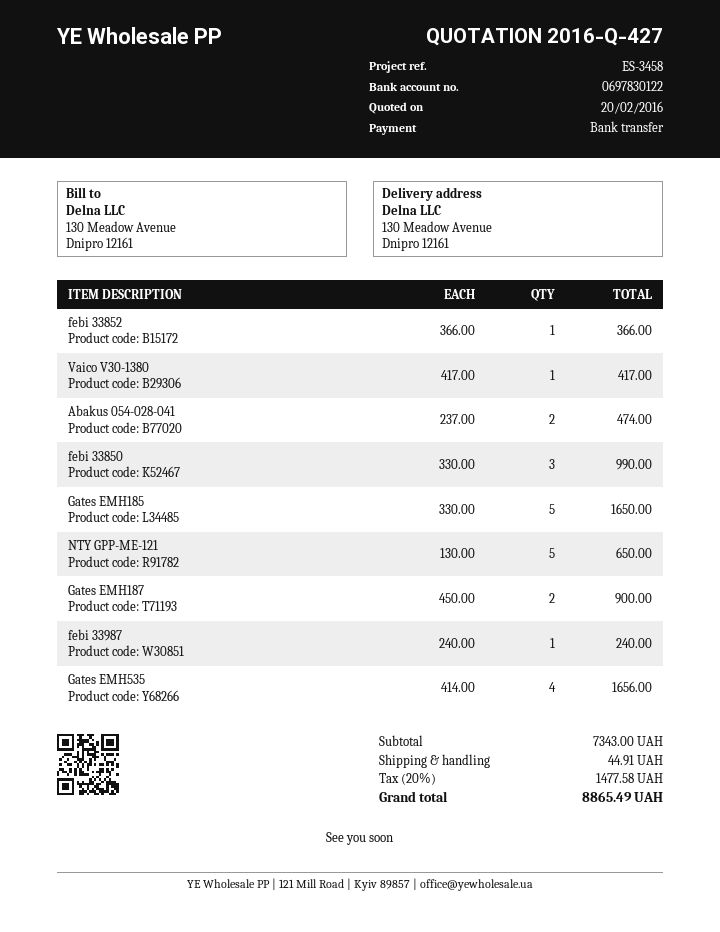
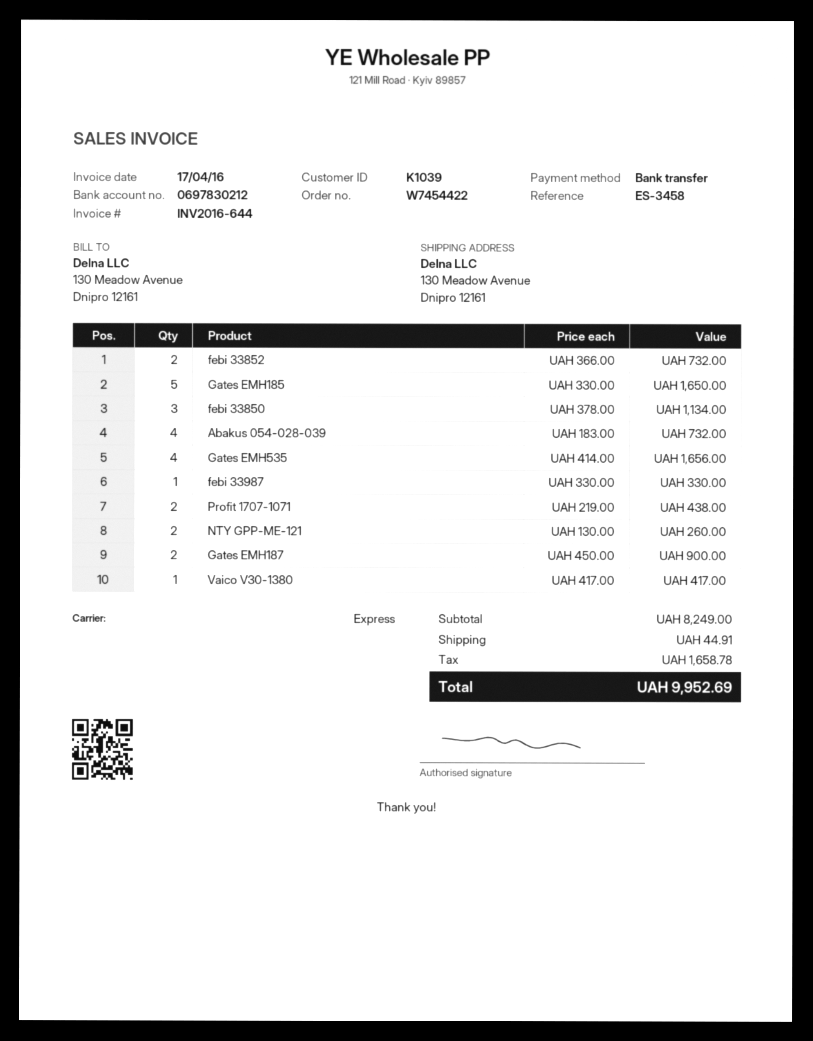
bank account: 0697830122 -> 0697830212
febi 33852: 1 x 366.00 = 366.00 -> 2 x 366.00 = 732.00
Abakus 054-028-041: 2 x 237.00 = 474.00 -> none
febi 33850: 3 x 330.00 = 990.00 -> 3 x 378.00 = 1134.00
NTY GPP-ME-121: 5 x 130.00 = 650.00 -> 2 x 130.00 = 260.00
febi 33987: 1 x 240.00 = 240.00 -> 1 x 330.00 = 330.00
Abakus 054-028-039: none -> 4 x 183.00 = 732.00
Profit 1707-1071: none -> 2 x 219.00 = 438.00
subtotal: 7343.00 -> 8249.00
tax: 1477.58 -> 1658.78
total: 8865.49 -> 9952.69

